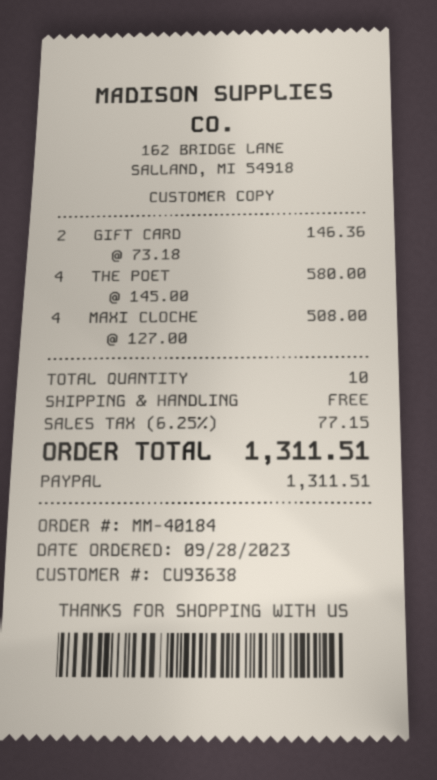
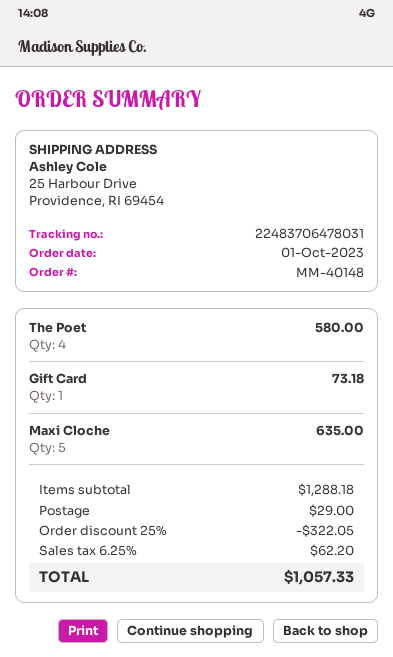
order number: MM-40184 -> MM-40148
order date: 2023-09-28 -> 2023-10-01
GIFT CARD: 2 for 146.36 -> 1 for 73.18
MAXI CLOCHE: 4 for 508.00 -> 5 for 635.00
discount: none -> 25% = 322.05
shipping: 0.00 -> 29.00
tax: 6.25% = 77.15 -> 6.25% = 62.20
total: 1311.51 -> 1057.33

